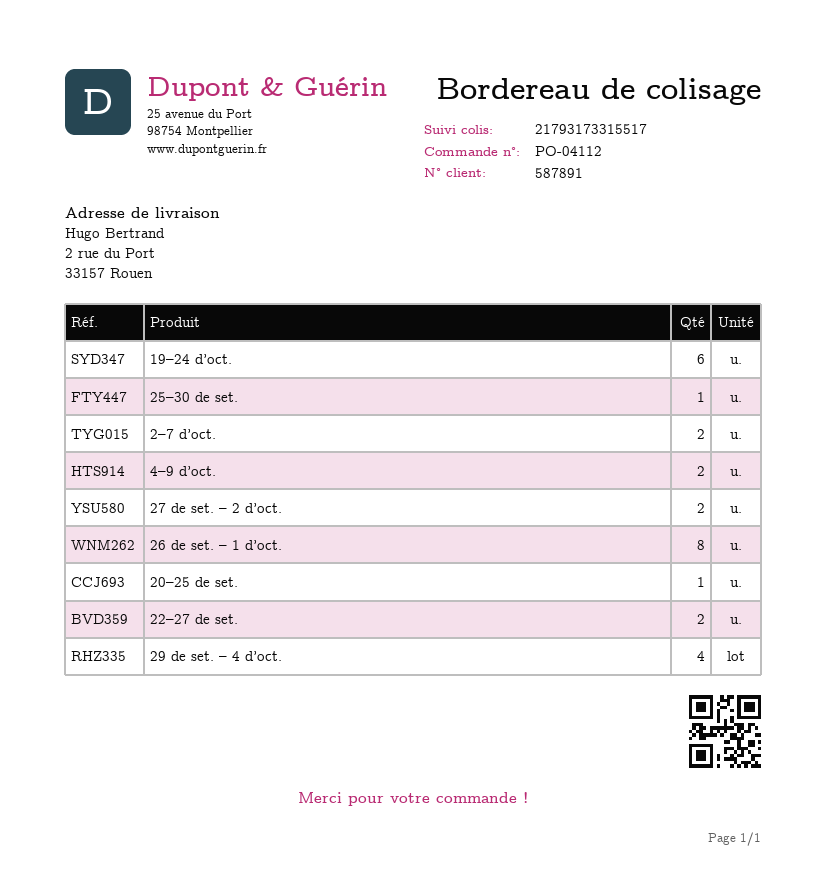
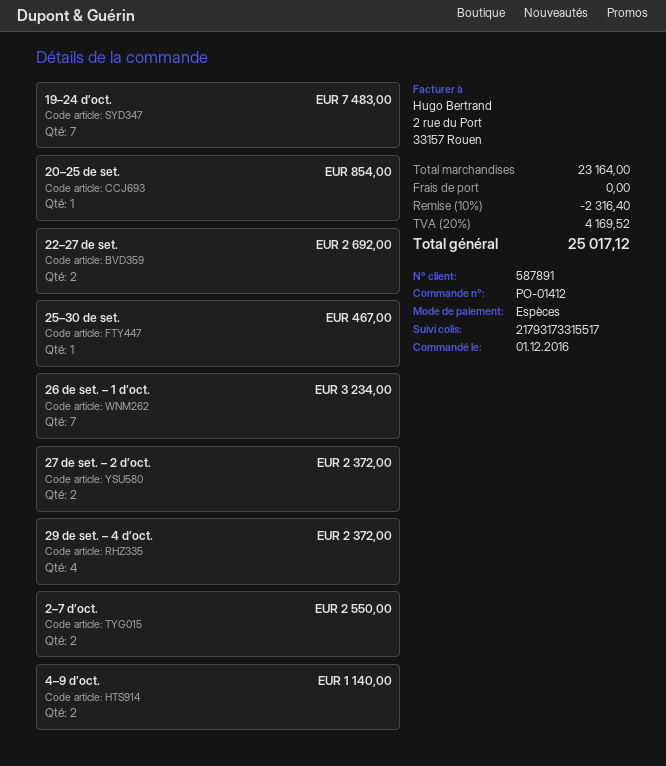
order number: PO-04112 -> PO-01412
19–24 d’oct.: 6 -> 7
26 de set. – 1 d’oct.: 8 -> 7

